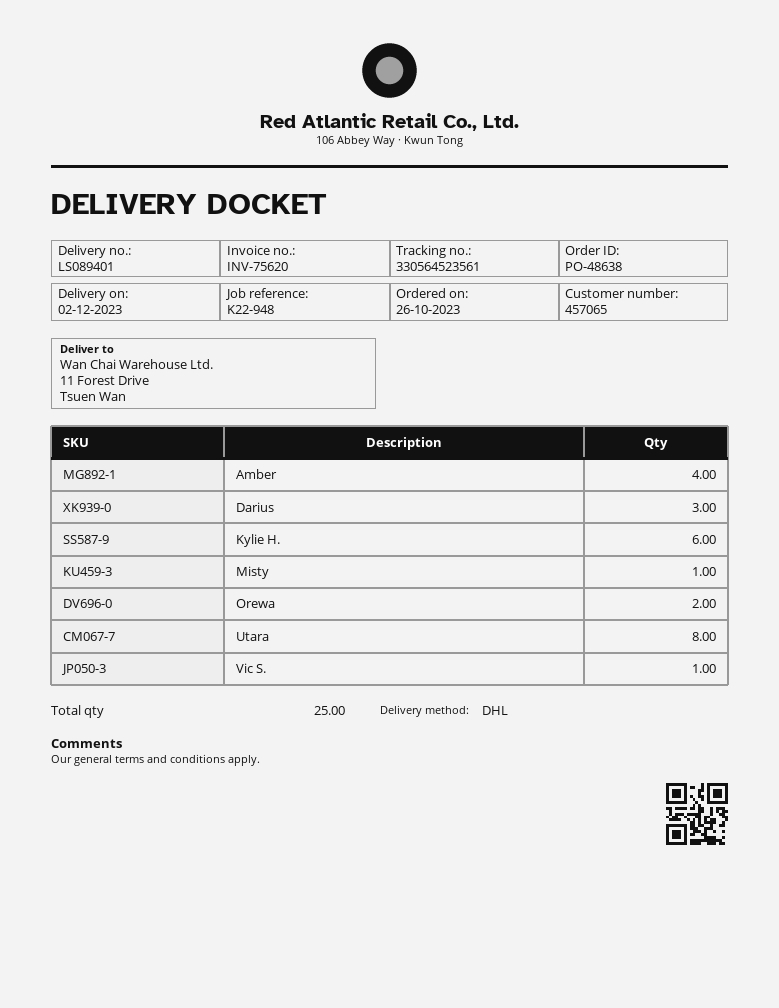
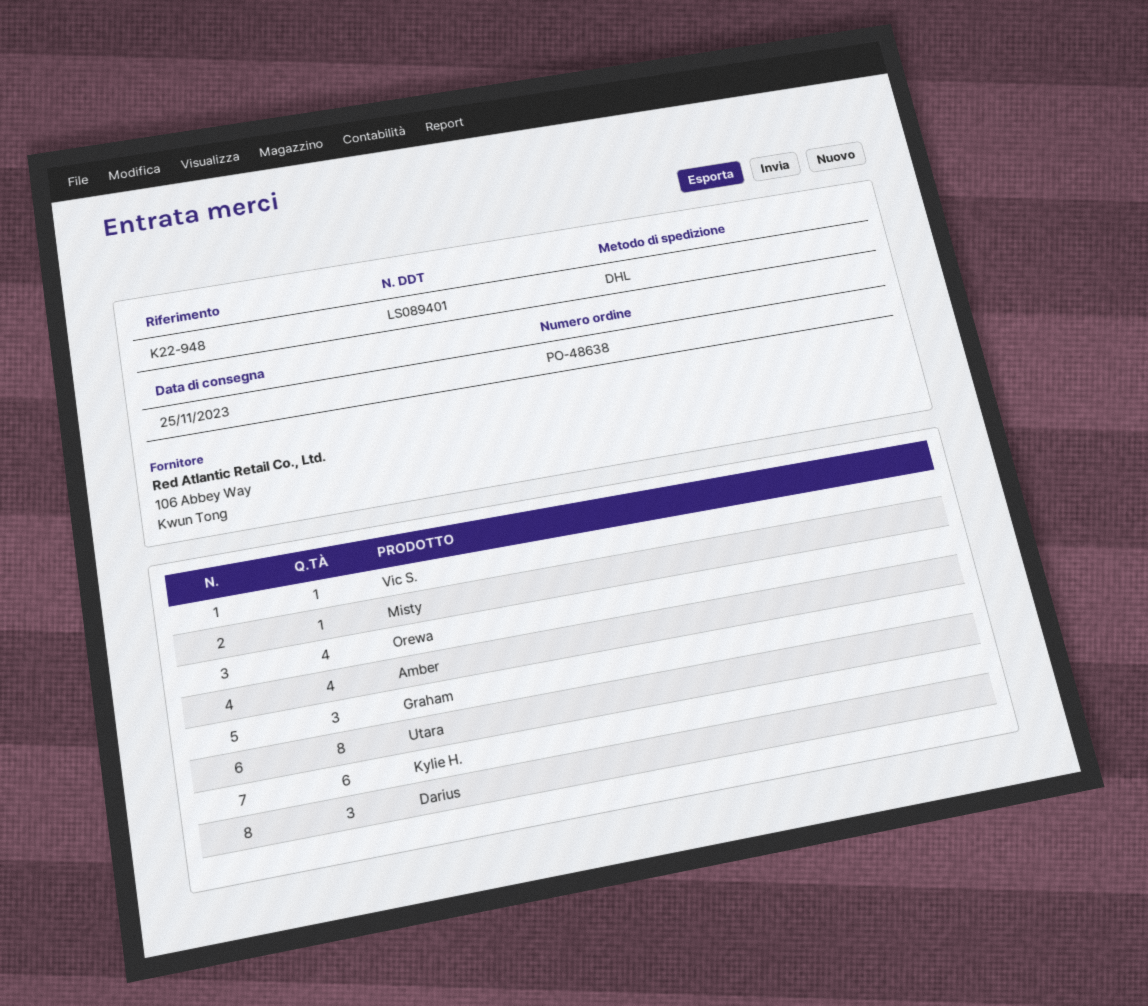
delivery date: 2023-12-02 -> 2023-11-25
Orewa: 2 -> 4
Graham: none -> 3

